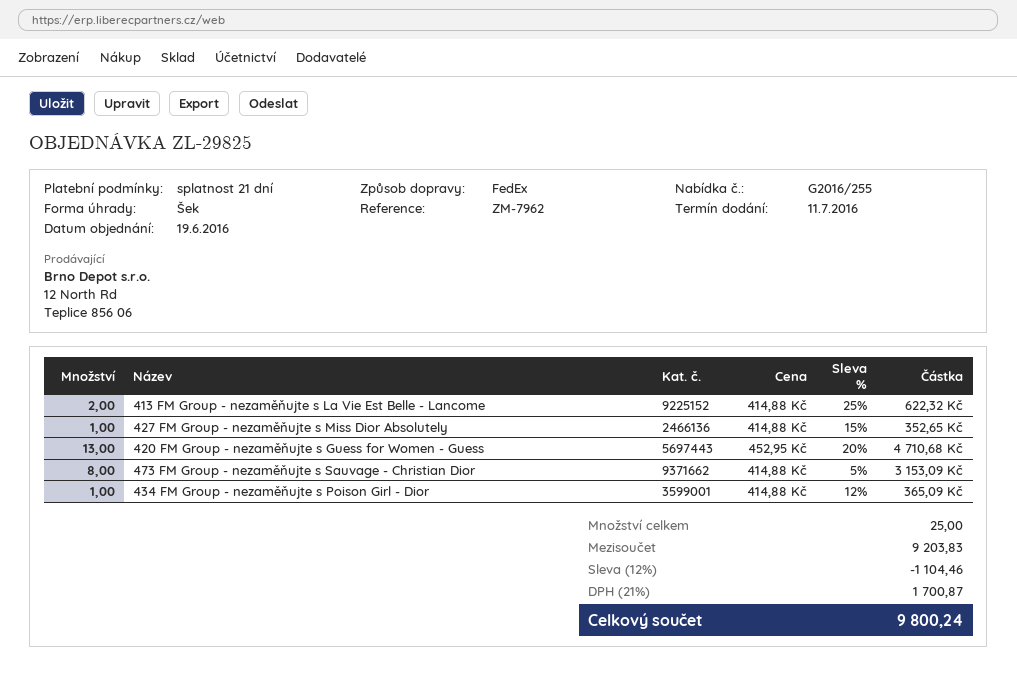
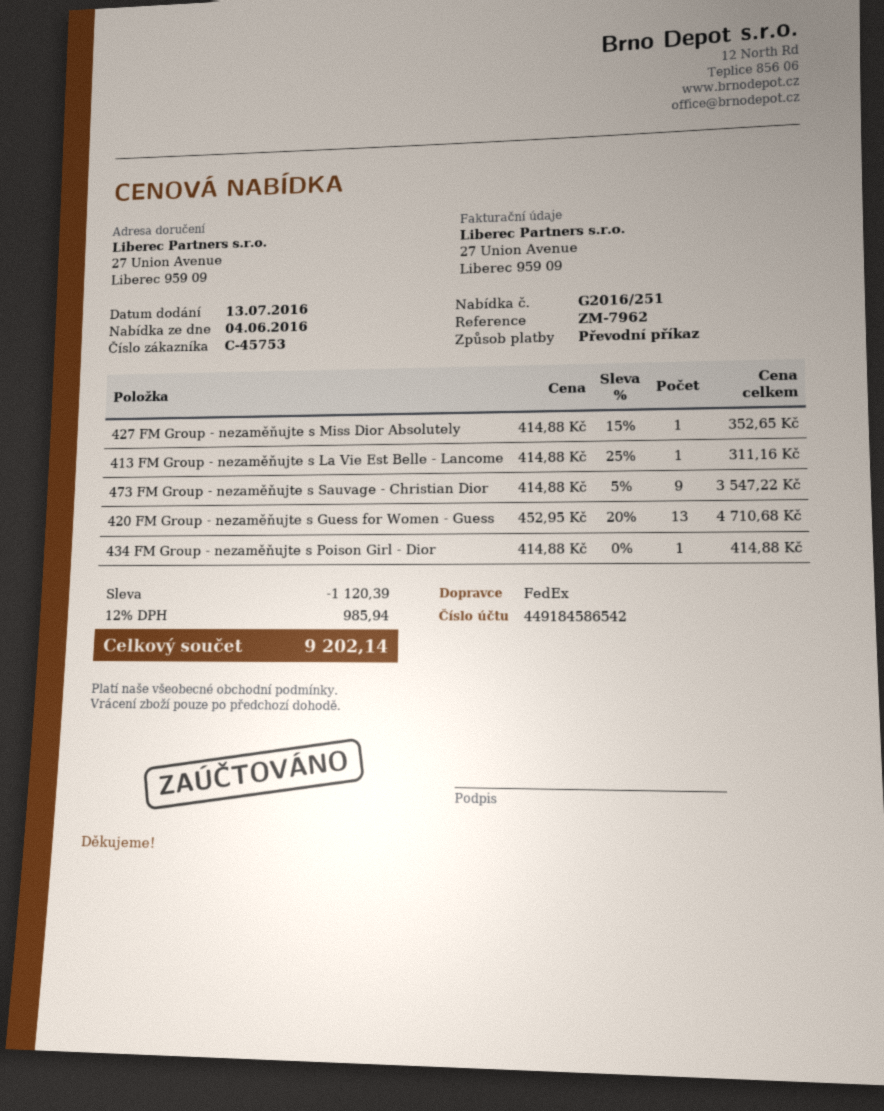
quote number: G2016/255 -> G2016/251
delivery date: 2016-07-11 -> 2016-07-13
payment method: cheque -> bank transfer
413 FM Group - nezaměňujte s La Vie Est Belle - Lancome: 2 x 414.88 - 25% = 622.32 -> 1 x 414.88 - 25% = 311.16
473 FM Group - nezaměňujte s Sauvage - Christian Dior: 8 x 414.88 - 5% = 3153.09 -> 9 x 414.88 - 5% = 3547.22
434 FM Group - nezaměňujte s Poison Girl - Dior: 1 x 414.88 - 12% = 365.09 -> 1 x 414.88 = 414.88
discount: 1104.46 -> 1120.39
tax: 21% = 1700.87 -> 12% = 985.94
total: 9800.24 -> 9202.14

